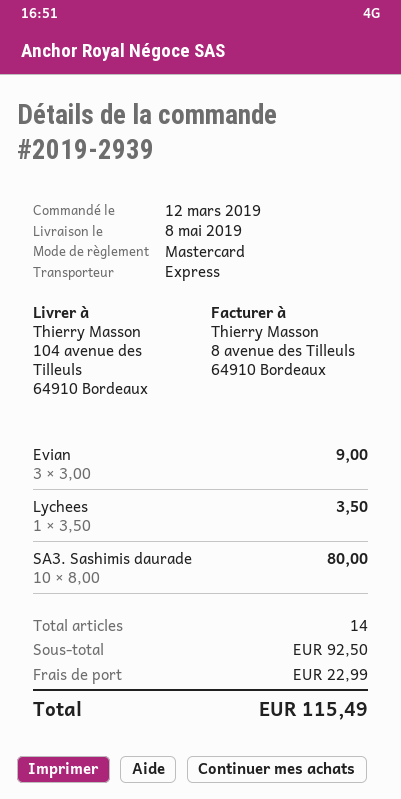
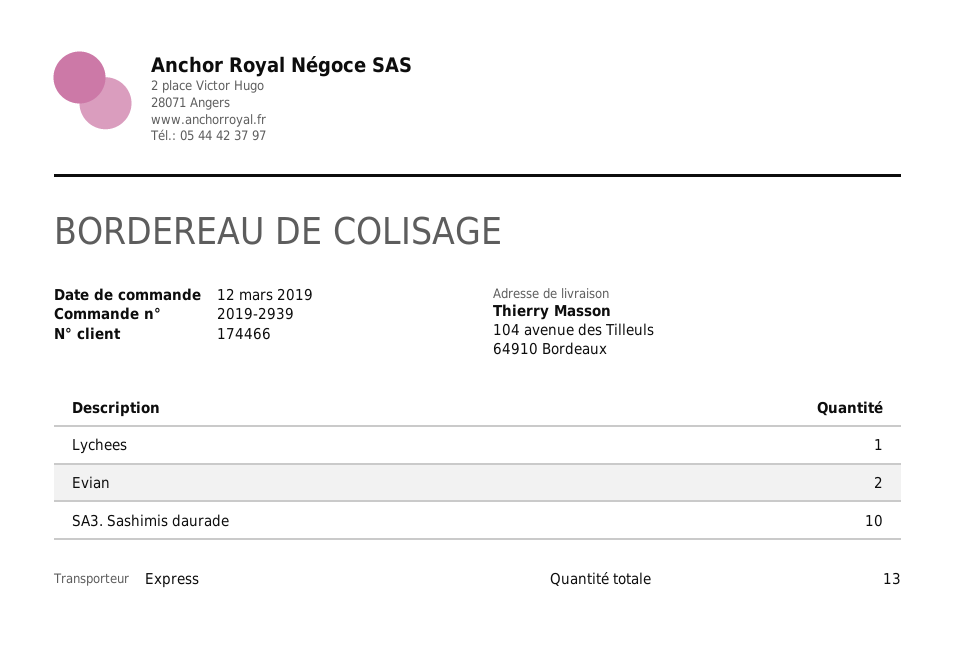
Evian: 3 -> 2
total quantity: 14 -> 13

